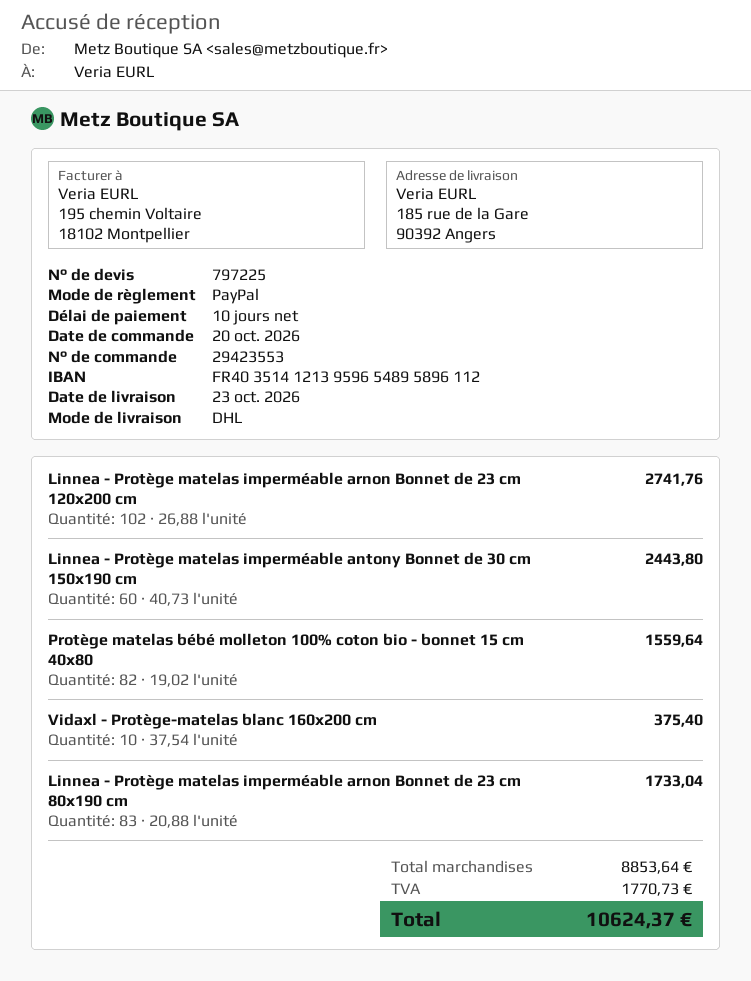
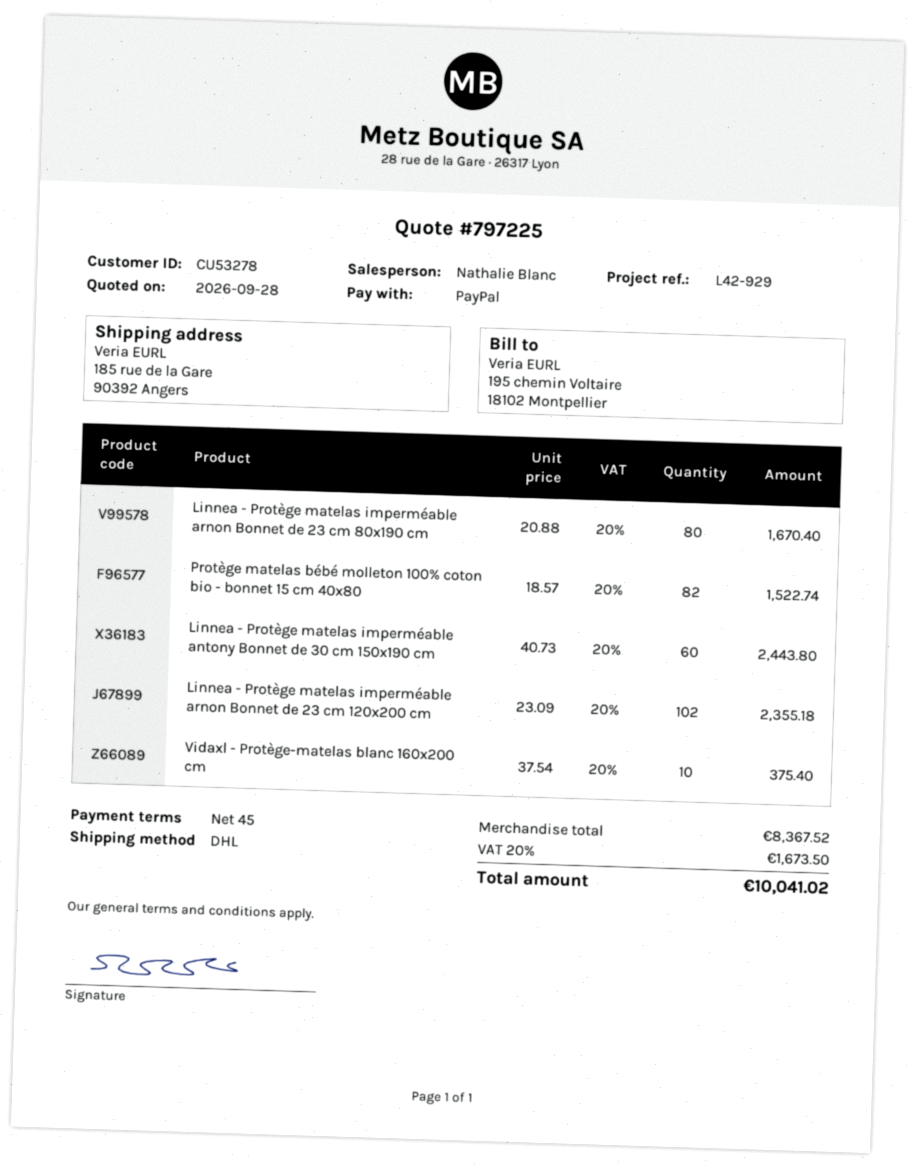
payment terms: 10 days -> 45 days
Linnea - Protège matelas imperméable arnon Bonnet de 23 cm 120x200 cm: 102 x 26.88 = 2741.76 -> 102 x 23.09 = 2355.18
Protège matelas bébé molleton 100% coton bio - bonnet 15 cm 40x80: 82 x 19.02 = 1559.64 -> 82 x 18.57 = 1522.74
Linnea - Protège matelas imperméable arnon Bonnet de 23 cm 80x190 cm: 83 x 20.88 = 1733.04 -> 80 x 20.88 = 1670.40
subtotal: 8853.64 -> 8367.52
tax: 1770.73 -> 1673.50
total: 10624.37 -> 10041.02

